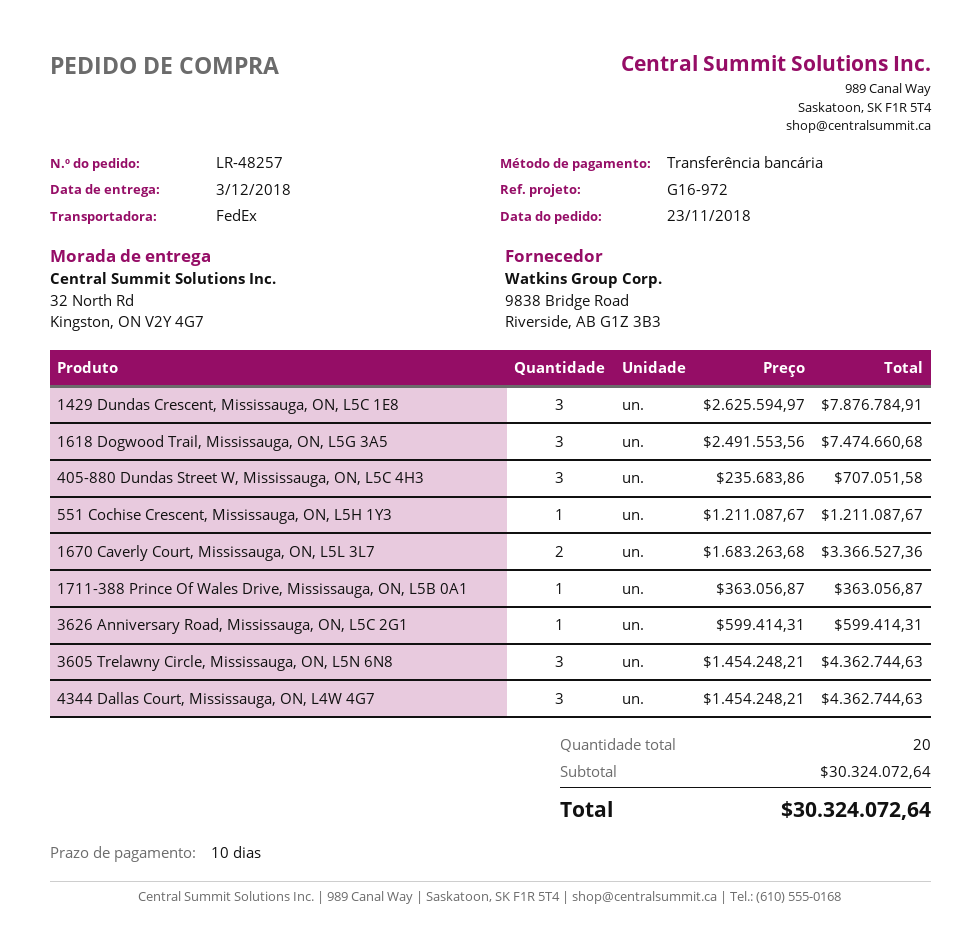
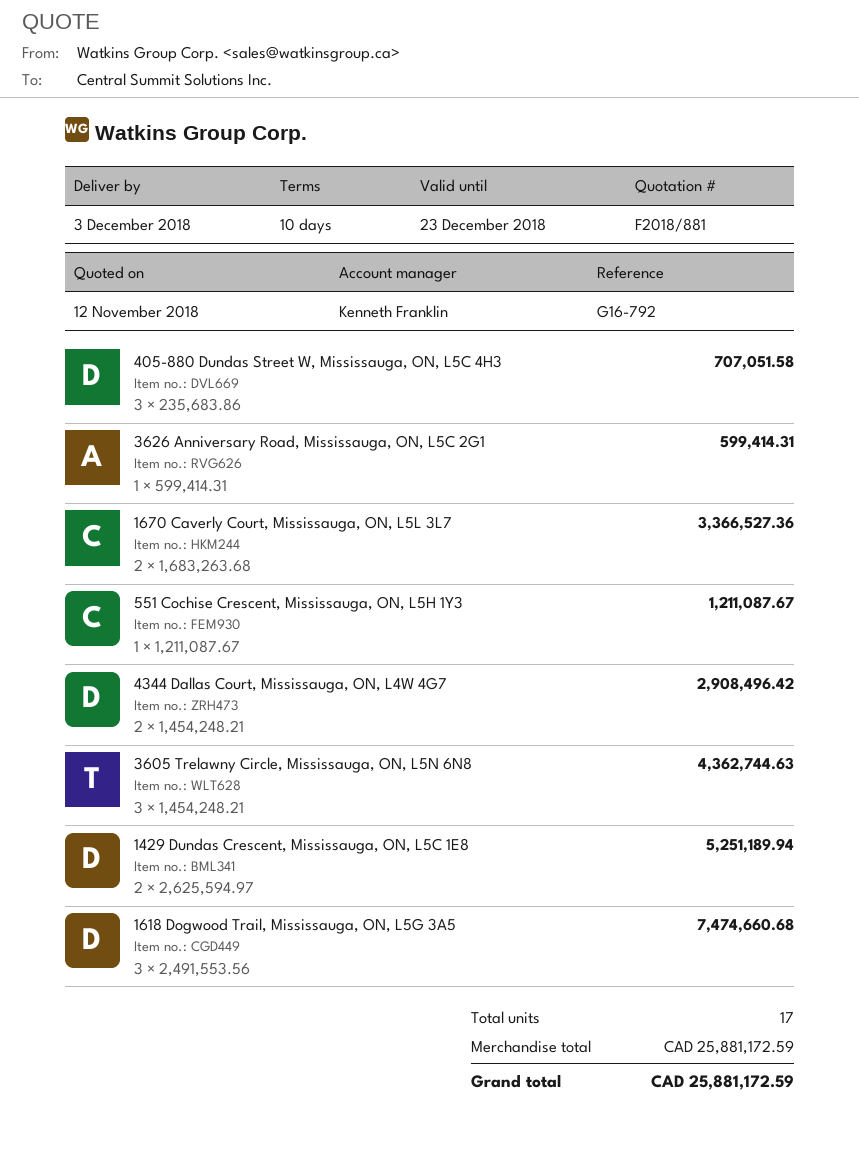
reference: G16-972 -> G16-792
1429 Dundas Crescent, Mississauga, ON, L5C 1E8: 3 x 2625594.97 = 7876784.91 -> 2 x 2625594.97 = 5251189.94
1711-388 Prince Of Wales Drive, Mississauga, ON, L5B 0A1: 1 x 363056.87 = 363056.87 -> none
4344 Dallas Court, Mississauga, ON, L4W 4G7: 3 x 1454248.21 = 4362744.63 -> 2 x 1454248.21 = 2908496.42
total quantity: 20 -> 17
subtotal: 30324072.64 -> 25881172.59
total: 30324072.64 -> 25881172.59

